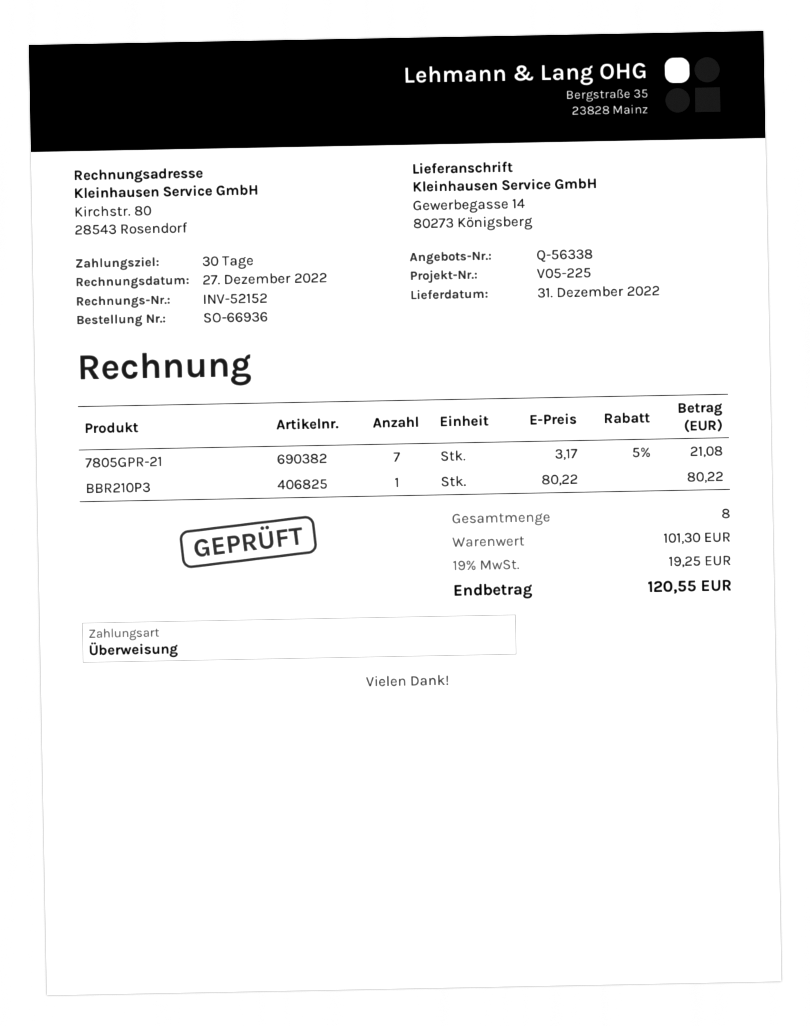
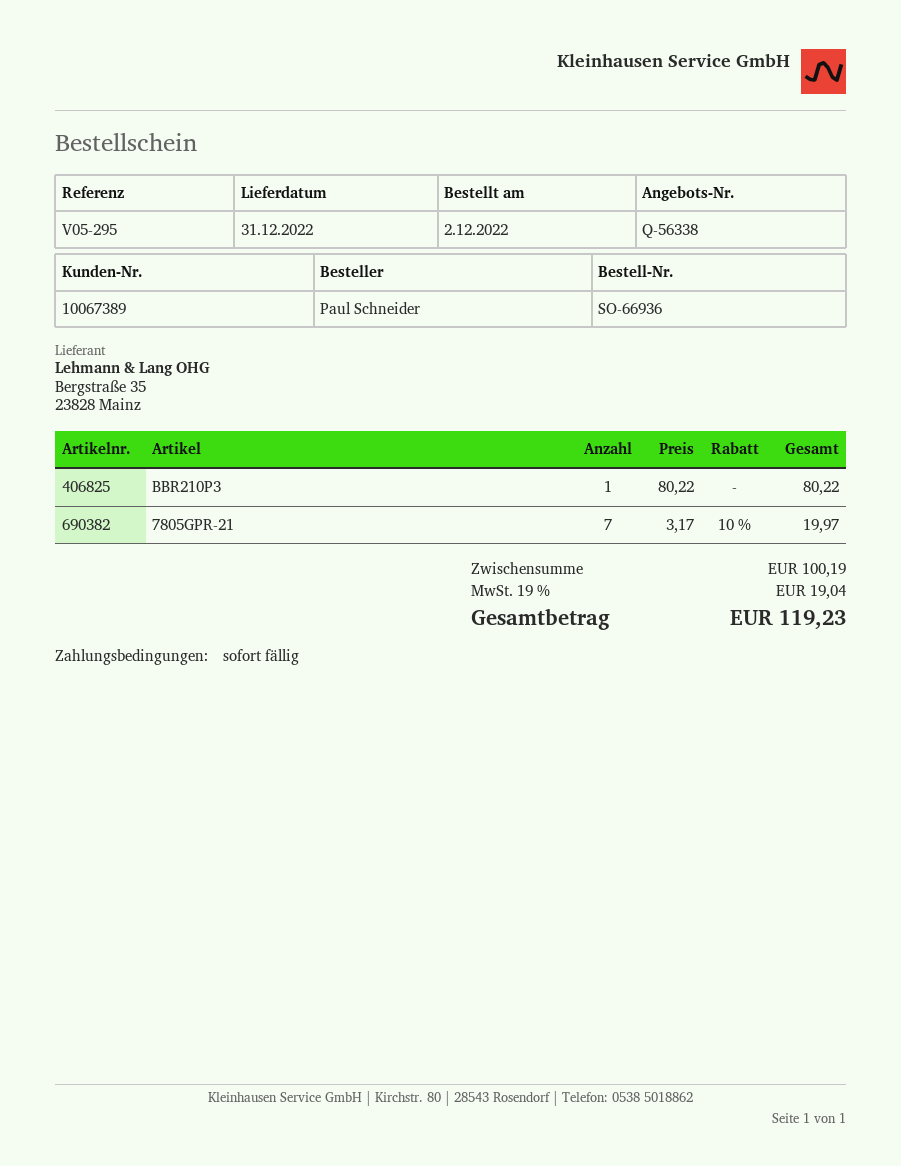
payment terms: 30 days -> on receipt
reference: V05-225 -> V05-295
7805GPR-21: 7 x 3.17 - 5% = 21.08 -> 7 x 3.17 - 10% = 19.97
subtotal: 101.30 -> 100.19
tax: 19% = 19.25 -> 19% = 19.04
total: 120.55 -> 119.23

